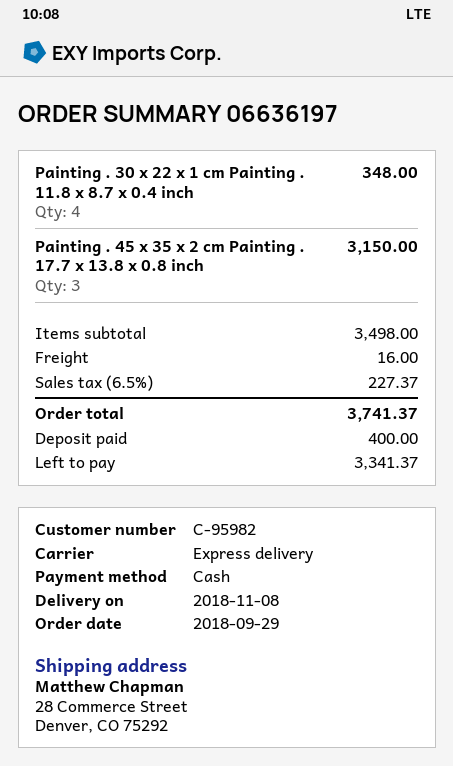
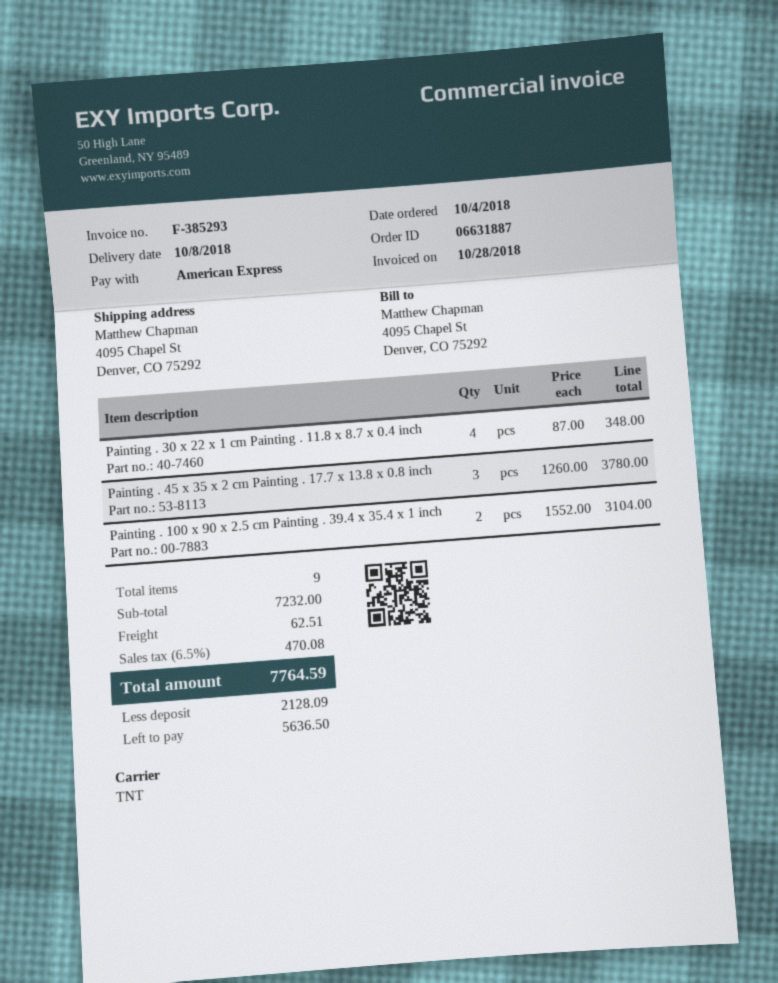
order number: 06636197 -> 06631887
order date: 2018-09-29 -> 2018-10-04
delivery date: 2018-11-08 -> 2018-10-08
payment method: cash -> American Express
shipping method: express -> TNT
ship to: 28 Commerce Street, Denver, CO 75292 -> 4095 Chapel St, Denver, CO 75292
Painting . 45 x 35 x 2 cm Painting . 17.7 x 13.8 x 0.8 inch: 3 for 3150.00 -> 3 for 3780.00
Painting . 100 x 90 x 2.5 cm Painting . 39.4 x 35.4 x 1 inch: none -> 2 for 3104.00
subtotal: 3498.00 -> 7232.00
shipping: 16.00 -> 62.51
tax: 6.5% = 227.37 -> 6.5% = 470.08
total: 3741.37 -> 7764.59
deposit: 400.00 -> 2128.09
balance: 3341.37 -> 5636.50

